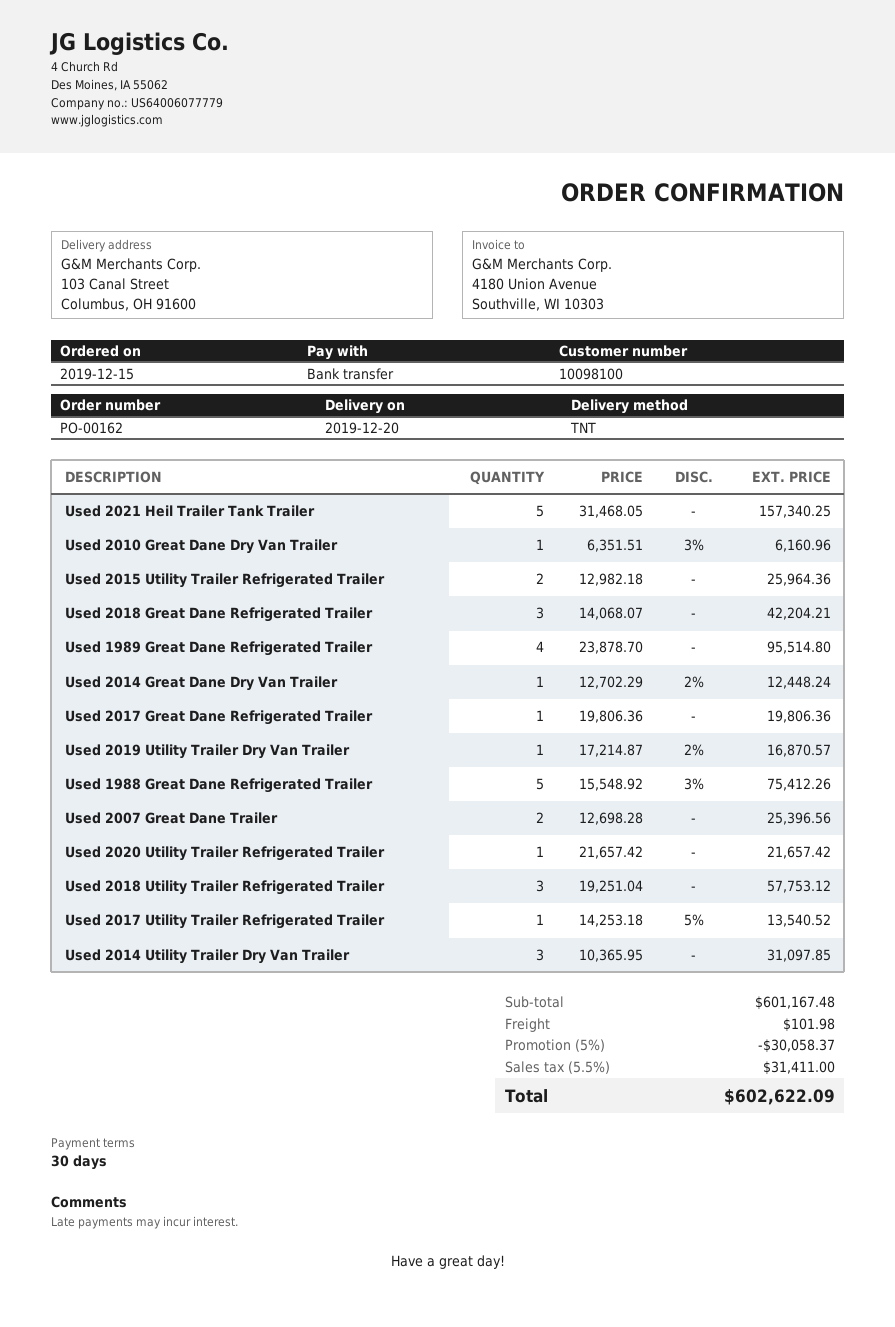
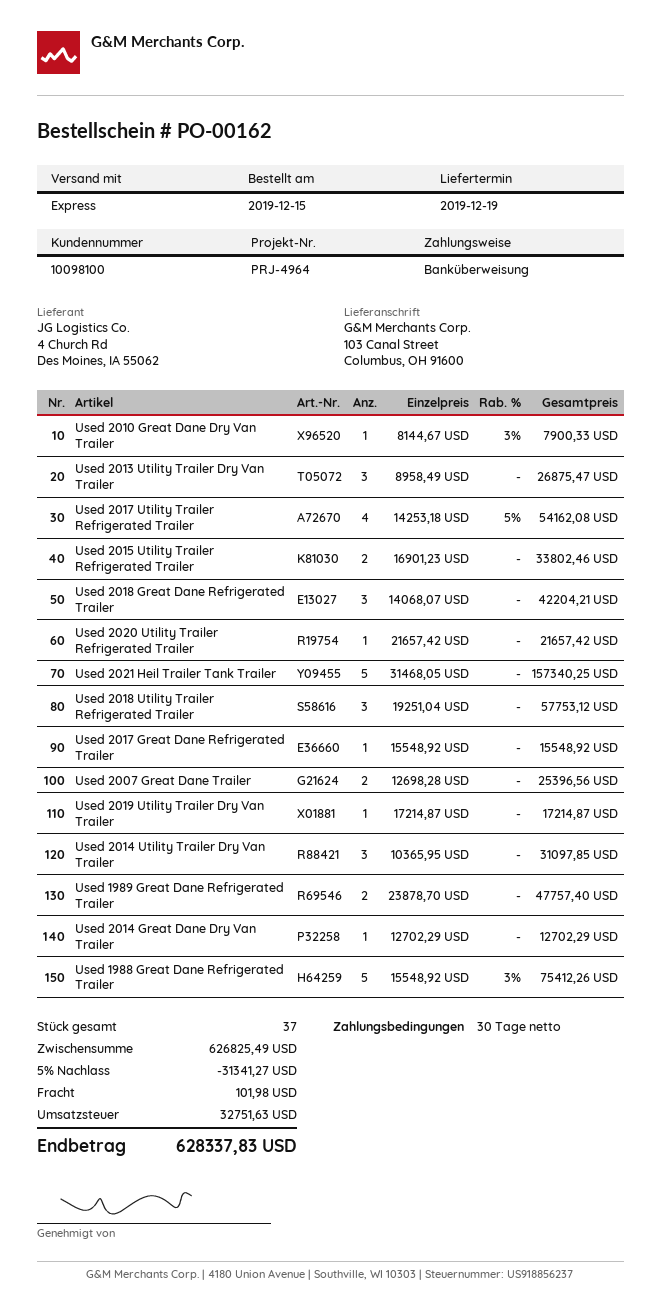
delivery date: 2019-12-20 -> 2019-12-19
shipping method: TNT -> express
Used 2010 Great Dane Dry Van Trailer: 1 x 6351.51 - 3% = 6160.96 -> 1 x 8144.67 - 3% = 7900.33
Used 2015 Utility Trailer Refrigerated Trailer: 2 x 12982.18 = 25964.36 -> 2 x 16901.23 = 33802.46
Used 1989 Great Dane Refrigerated Trailer: 4 x 23878.70 = 95514.80 -> 2 x 23878.70 = 47757.40
Used 2014 Great Dane Dry Van Trailer: 1 x 12702.29 - 2% = 12448.24 -> 1 x 12702.29 = 12702.29
Used 2017 Great Dane Refrigerated Trailer: 1 x 19806.36 = 19806.36 -> 1 x 15548.92 = 15548.92
Used 2019 Utility Trailer Dry Van Trailer: 1 x 17214.87 - 2% = 16870.57 -> 1 x 17214.87 = 17214.87
Used 2017 Utility Trailer Refrigerated Trailer: 1 x 14253.18 - 5% = 13540.52 -> 4 x 14253.18 - 5% = 54162.08
Used 2013 Utility Trailer Dry Van Trailer: none -> 3 x 8958.49 = 26875.47
subtotal: 601167.48 -> 626825.49
discount: 5% = 30058.37 -> 5% = 31341.27
tax: 31411.00 -> 32751.63
total: 602622.09 -> 628337.83

